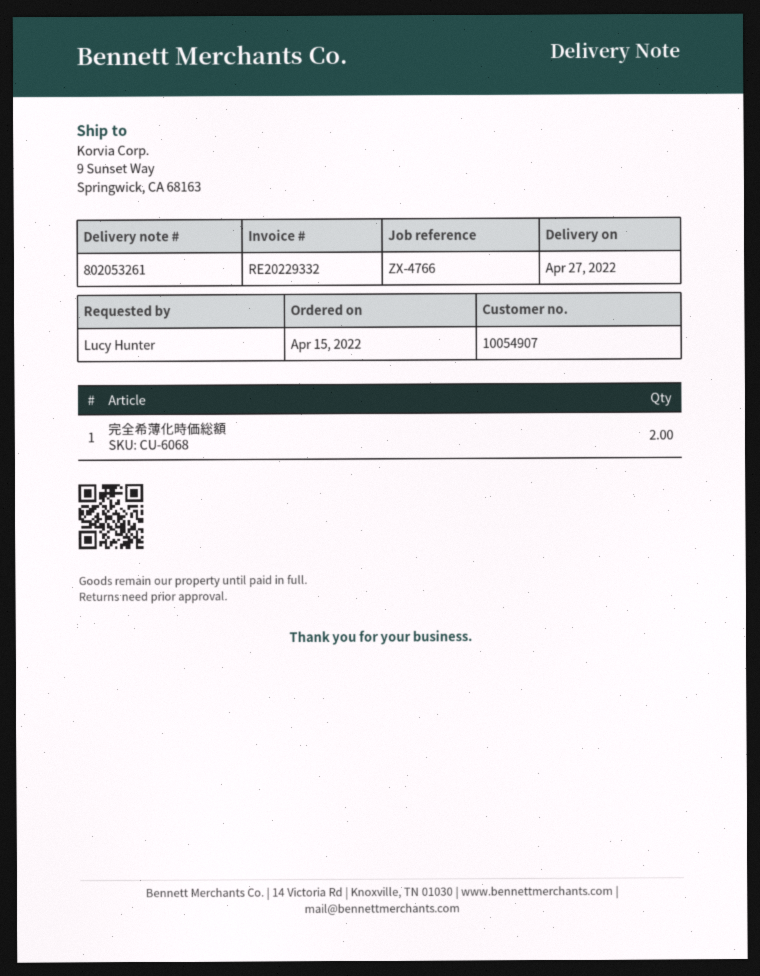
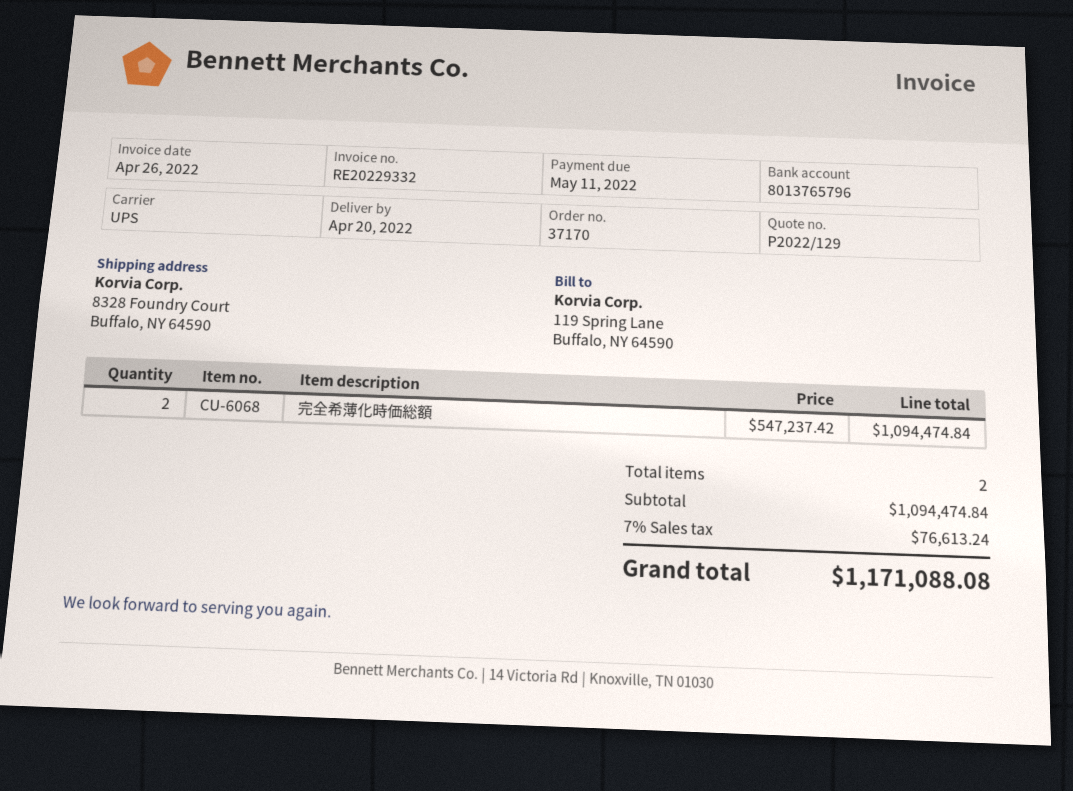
delivery date: 2022-04-27 -> 2022-04-20
ship to: 9 Sunset Way, Springwick, CA 68163 -> 8328 Foundry Court, Buffalo, NY 64590

